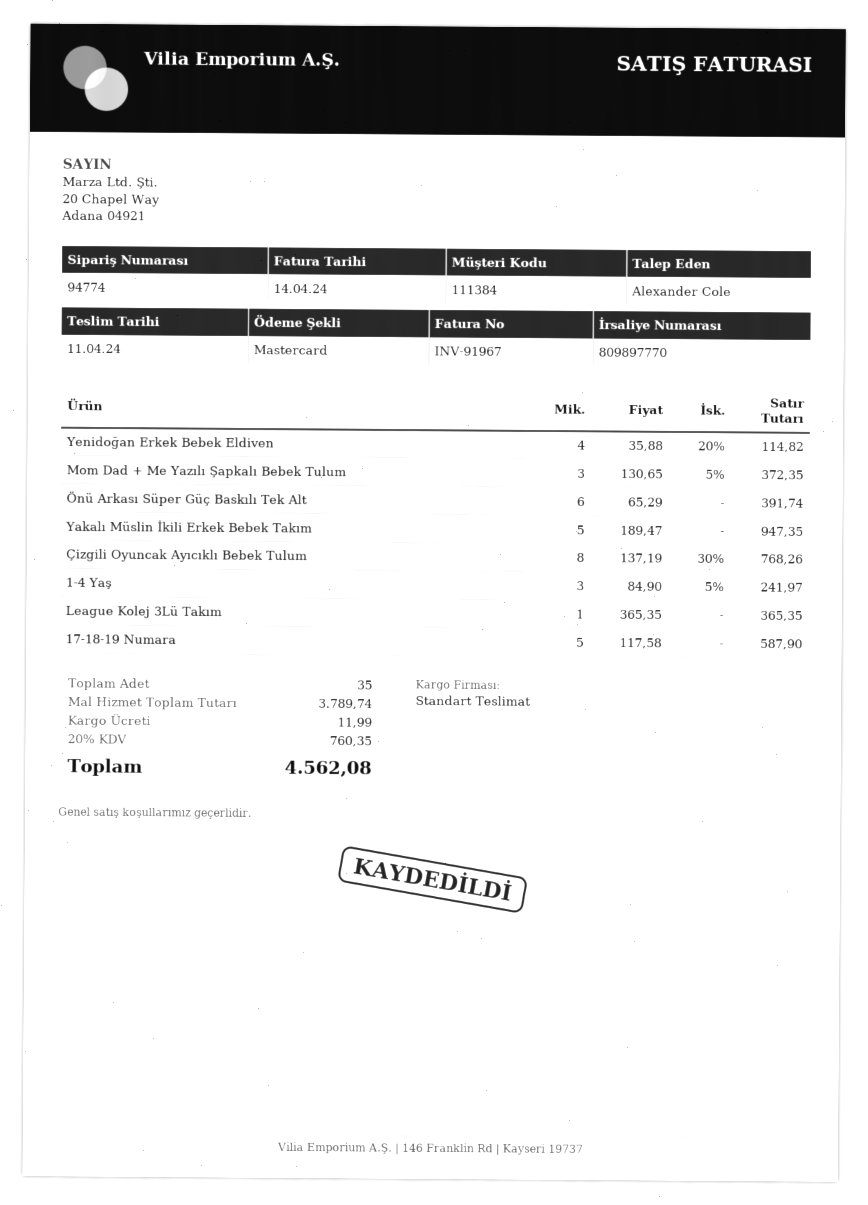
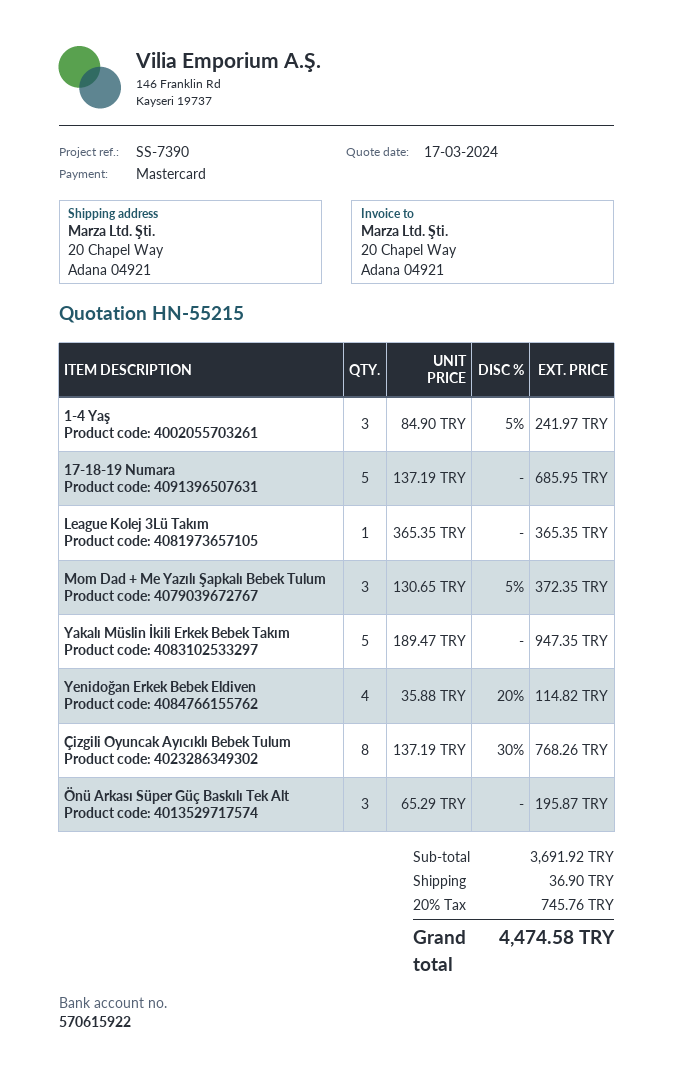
Önü Arkası Süper Güç Baskılı Tek Alt: 6 x 65.29 = 391.74 -> 3 x 65.29 = 195.87
17-18-19 Numara: 5 x 117.58 = 587.90 -> 5 x 137.19 = 685.95
subtotal: 3789.74 -> 3691.92
shipping: 11.99 -> 36.90
tax: 20% = 760.35 -> 20% = 745.76
total: 4562.08 -> 4474.58

